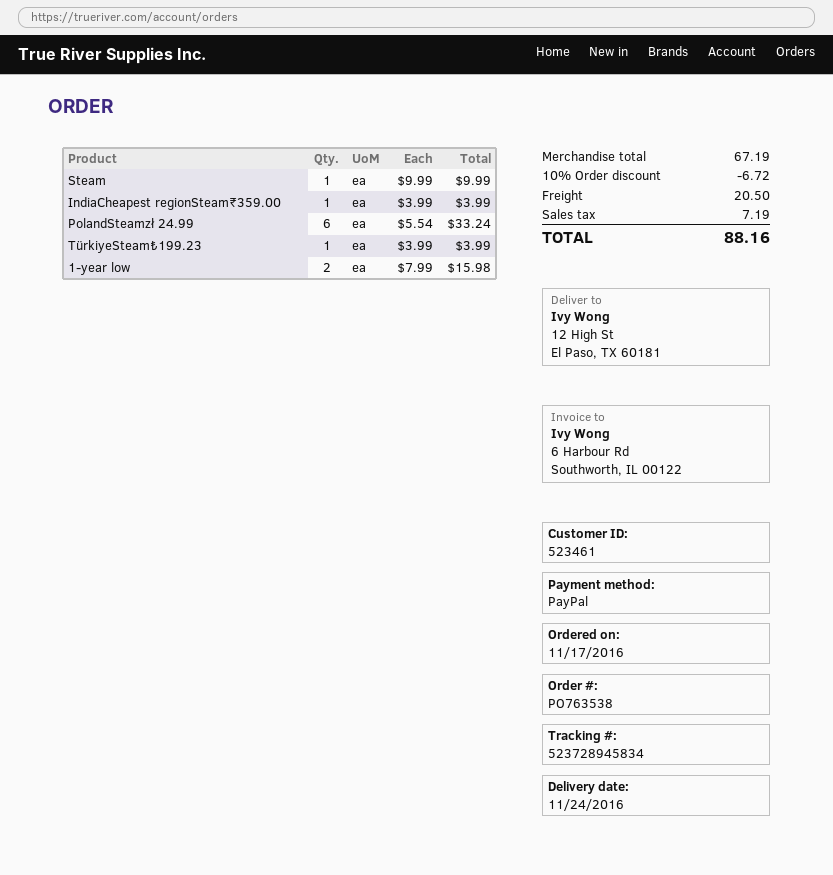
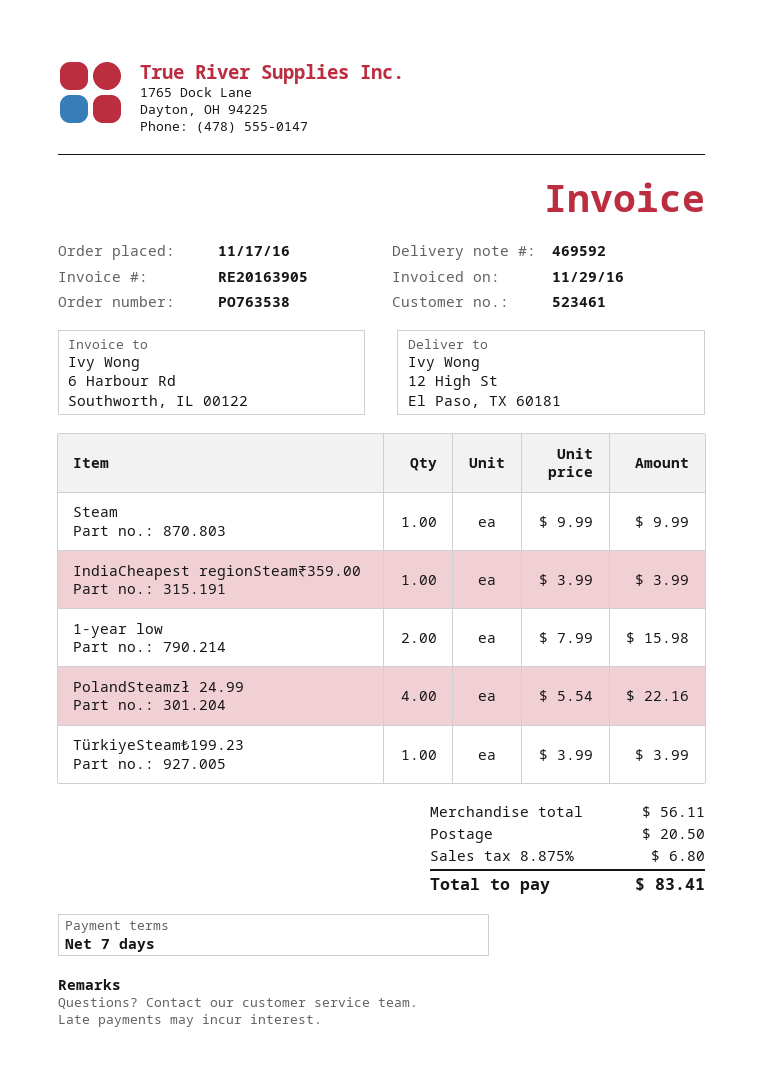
PolandSteamzł 24.99: 6 x 5.54 = 33.24 -> 4 x 5.54 = 22.16
subtotal: 67.19 -> 56.11
discount: 10% = 6.72 -> none
tax: 7.19 -> 6.80
total: 88.16 -> 83.41

